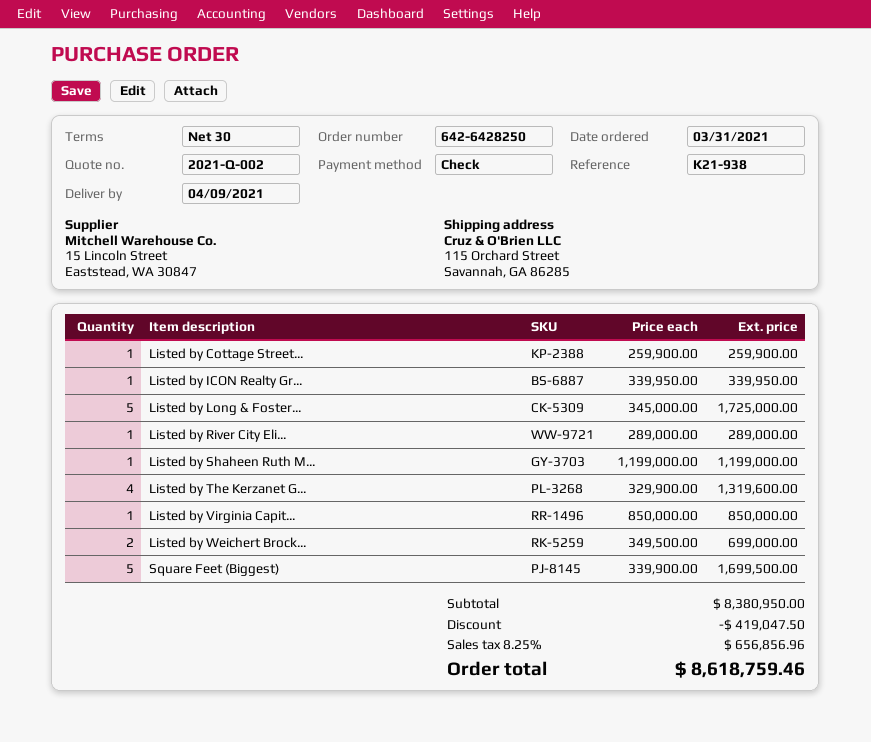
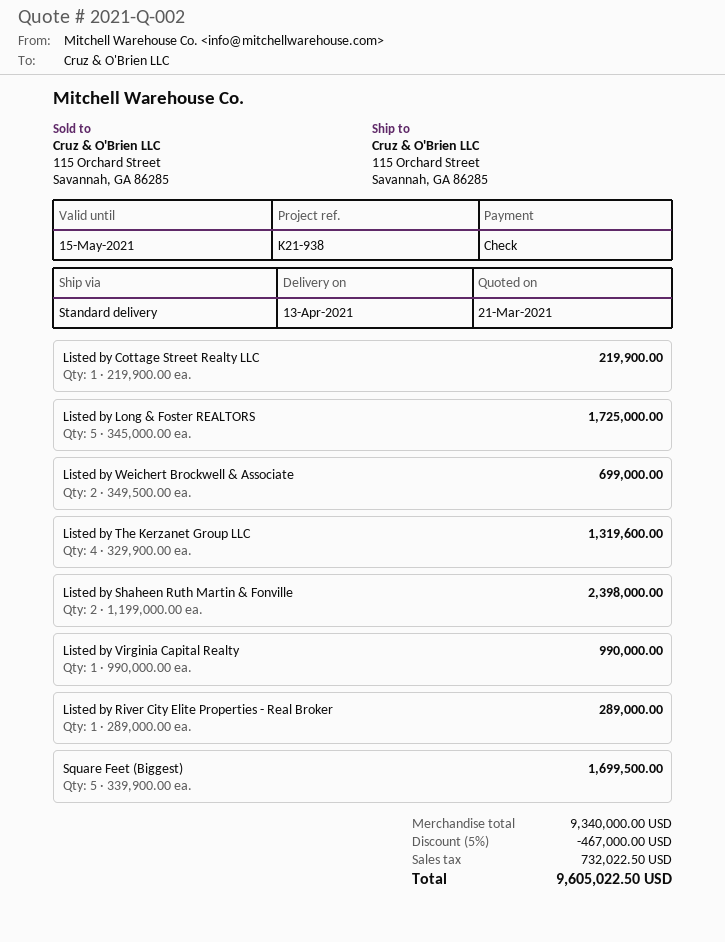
delivery date: 2021-04-09 -> 2021-04-13
Listed by Cottage Street...: 1 x 259900.00 = 259900.00 -> 1 x 219900.00 = 219900.00
Listed by ICON Realty Gr...: 1 x 339950.00 = 339950.00 -> none
Listed by Shaheen Ruth M...: 1 x 1199000.00 = 1199000.00 -> 2 x 1199000.00 = 2398000.00
Listed by Virginia Capit...: 1 x 850000.00 = 850000.00 -> 1 x 990000.00 = 990000.00
subtotal: 8380950.00 -> 9340000.00
discount: 419047.50 -> 467000.00
tax: 656856.96 -> 732022.50
total: 8618759.46 -> 9605022.50

